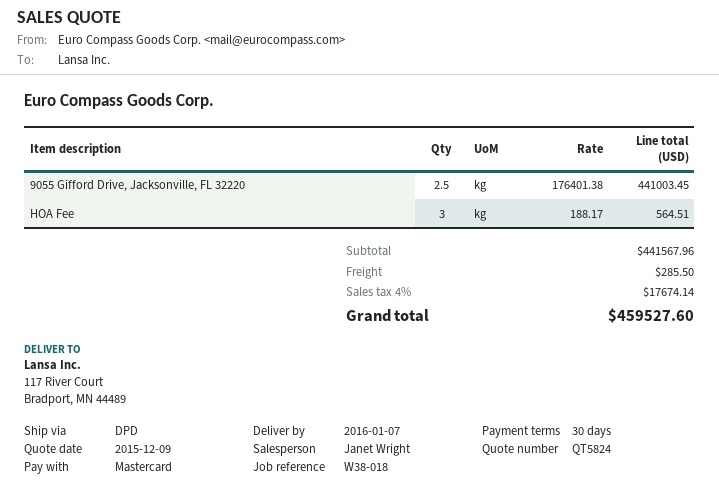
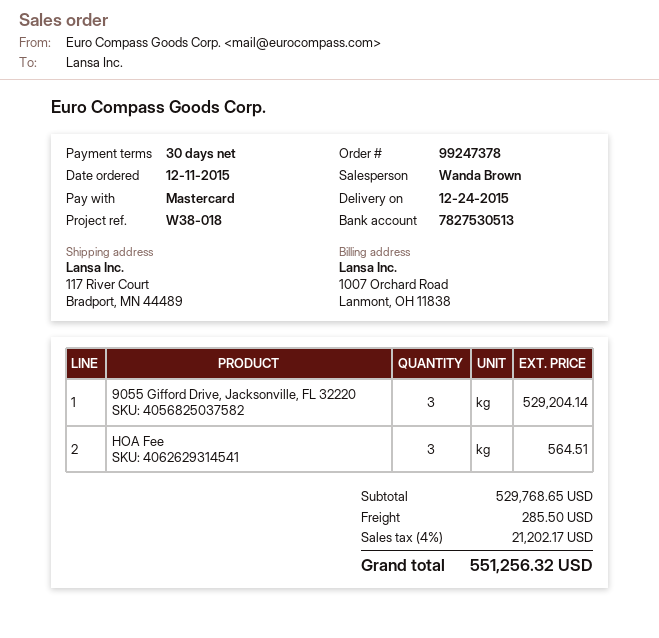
delivery date: 2016-01-07 -> 2015-12-24
sales rep: Janet Wright -> Wanda Brown
9055 Gifford Drive, Jacksonville, FL 32220: 2.5 for 441003.45 -> 3 for 529204.14
subtotal: 441567.96 -> 529768.65
tax: 4% = 17674.14 -> 4% = 21202.17
total: 459527.60 -> 551256.32

